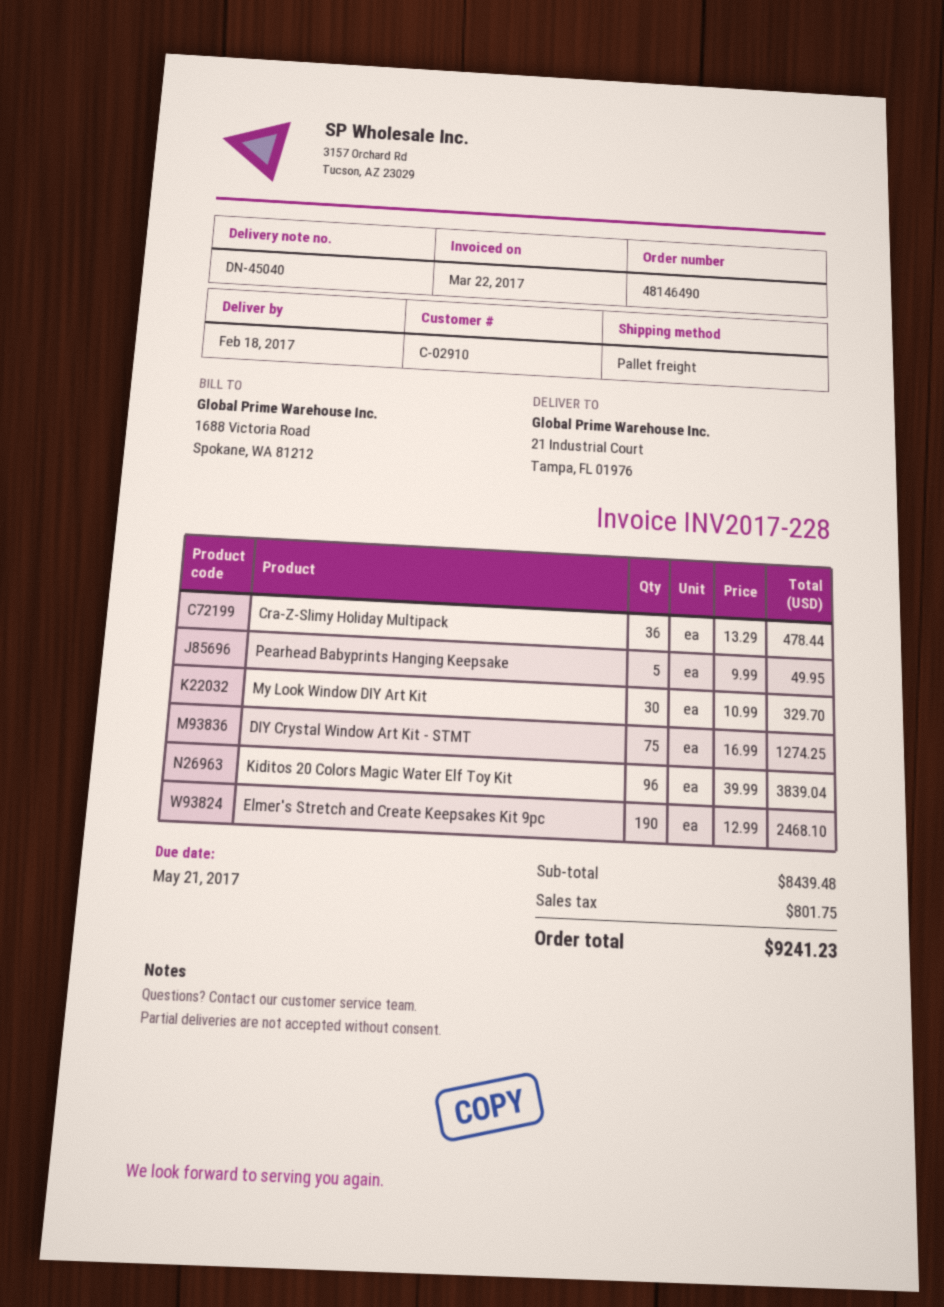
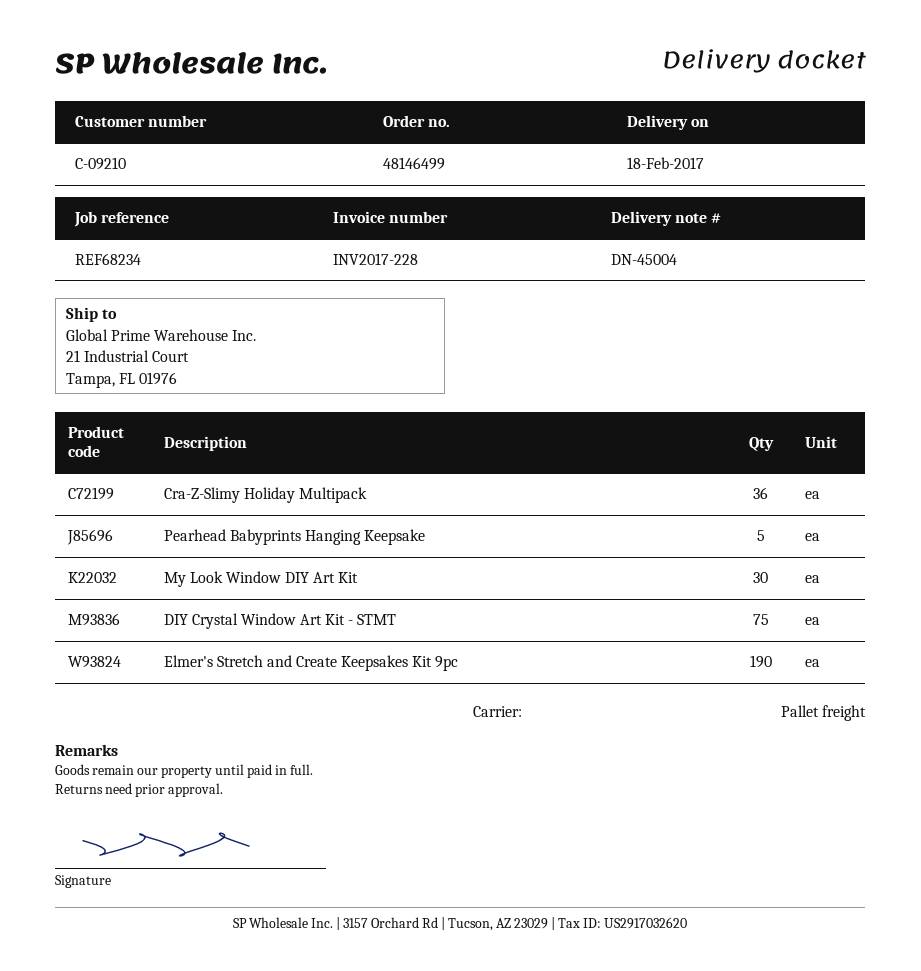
order number: 48146490 -> 48146499
delivery note number: DN-45040 -> DN-45004
customer number: C-02910 -> C-09210
Kiditos 20 Colors Magic Water Elf Toy Kit: 96 -> none

